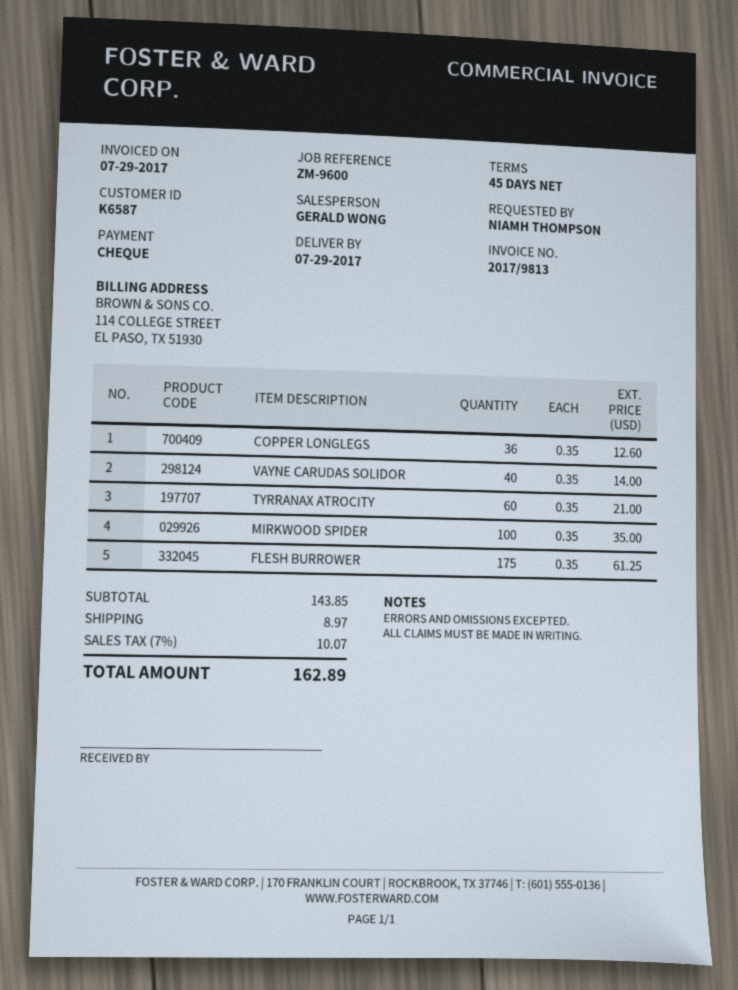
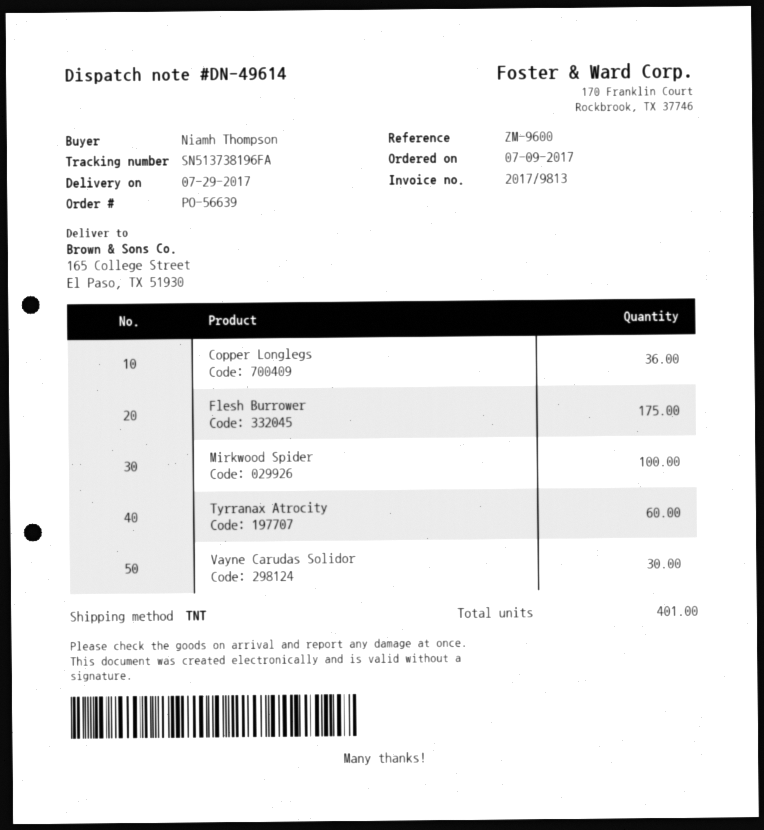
VAYNE CARUDAS SOLIDOR: 40 -> 30

